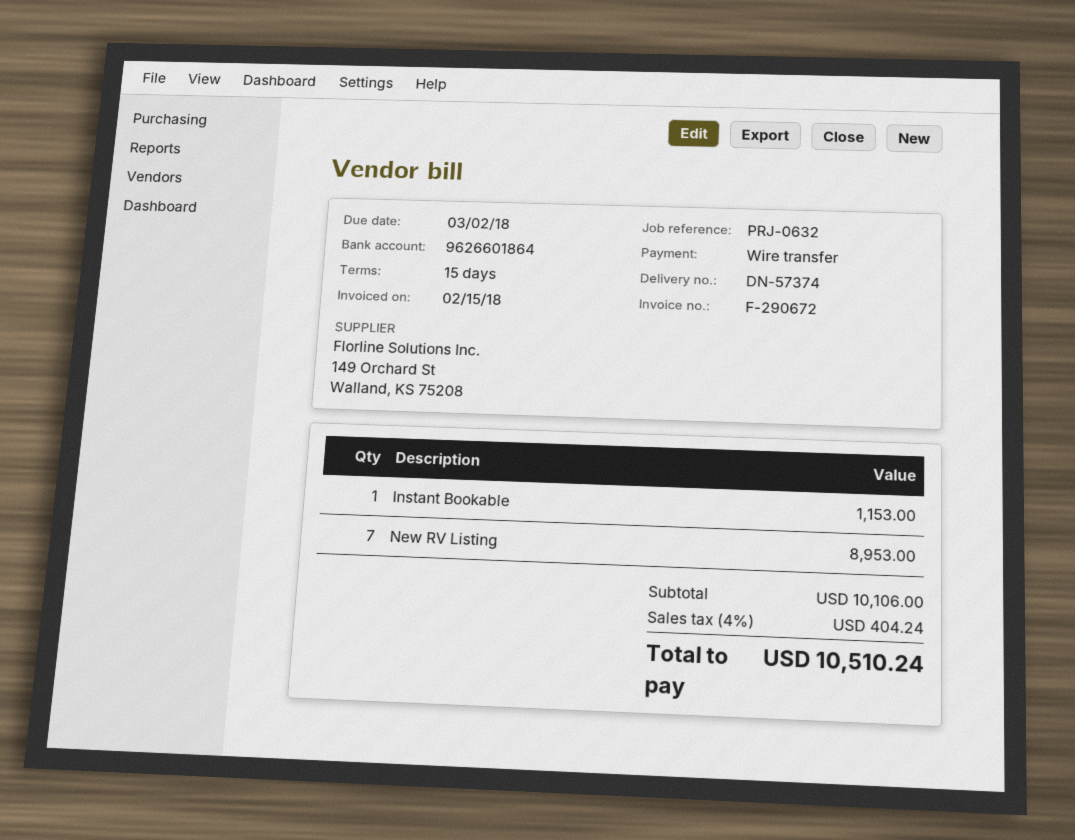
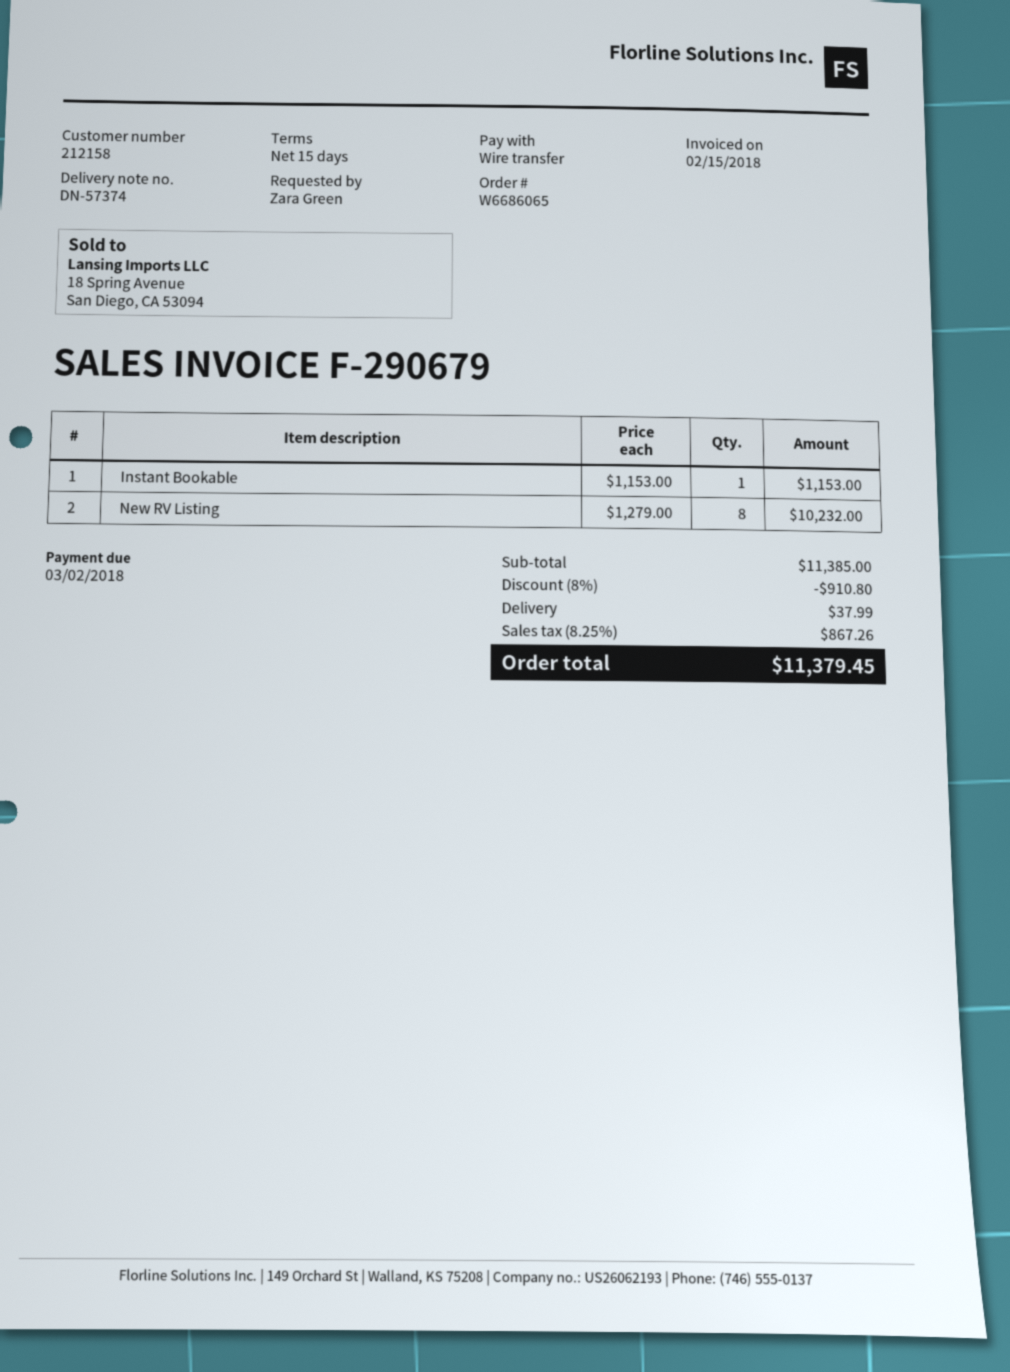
invoice number: F-290672 -> F-290679
New RV Listing: 7 for 8953.00 -> 8 for 10232.00
subtotal: 10106.00 -> 11385.00
discount: none -> 8% = 910.80
shipping: none -> 37.99
tax: 4% = 404.24 -> 8.25% = 867.26
total: 10510.24 -> 11379.45

